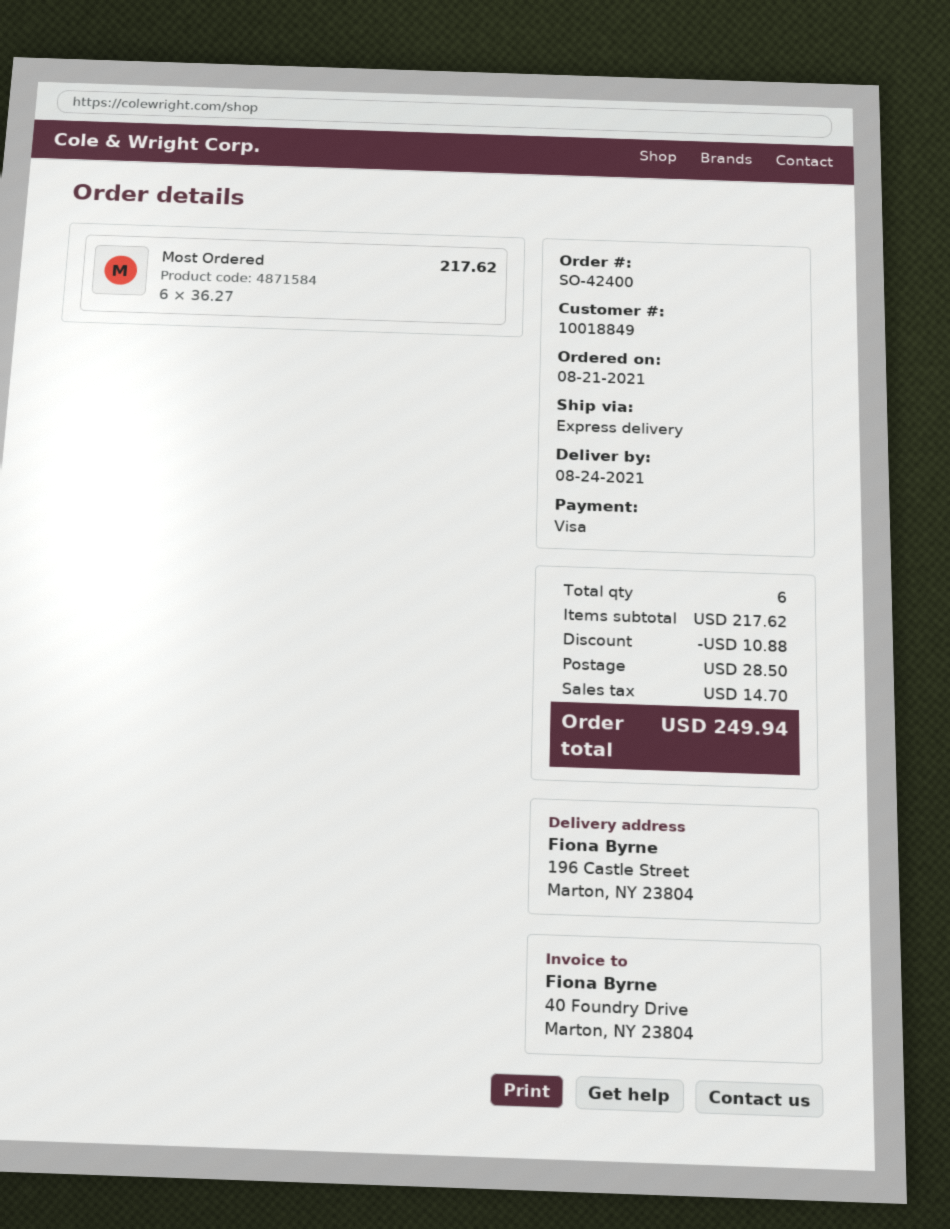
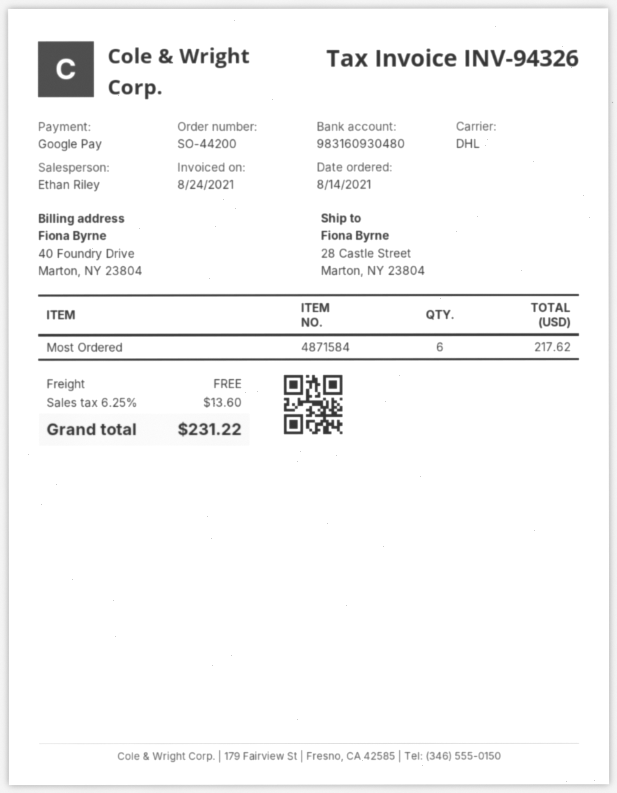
order number: SO-42400 -> SO-44200
order date: 2021-08-21 -> 2021-08-14
payment method: Visa -> Google Pay
shipping method: express -> DHL
ship to: 196 Castle Street, Marton, NY 23804 -> 28 Castle Street, Marton, NY 23804
discount: 10.88 -> none
shipping: 28.50 -> 0.00
tax: 14.70 -> 13.60
total: 249.94 -> 231.22

